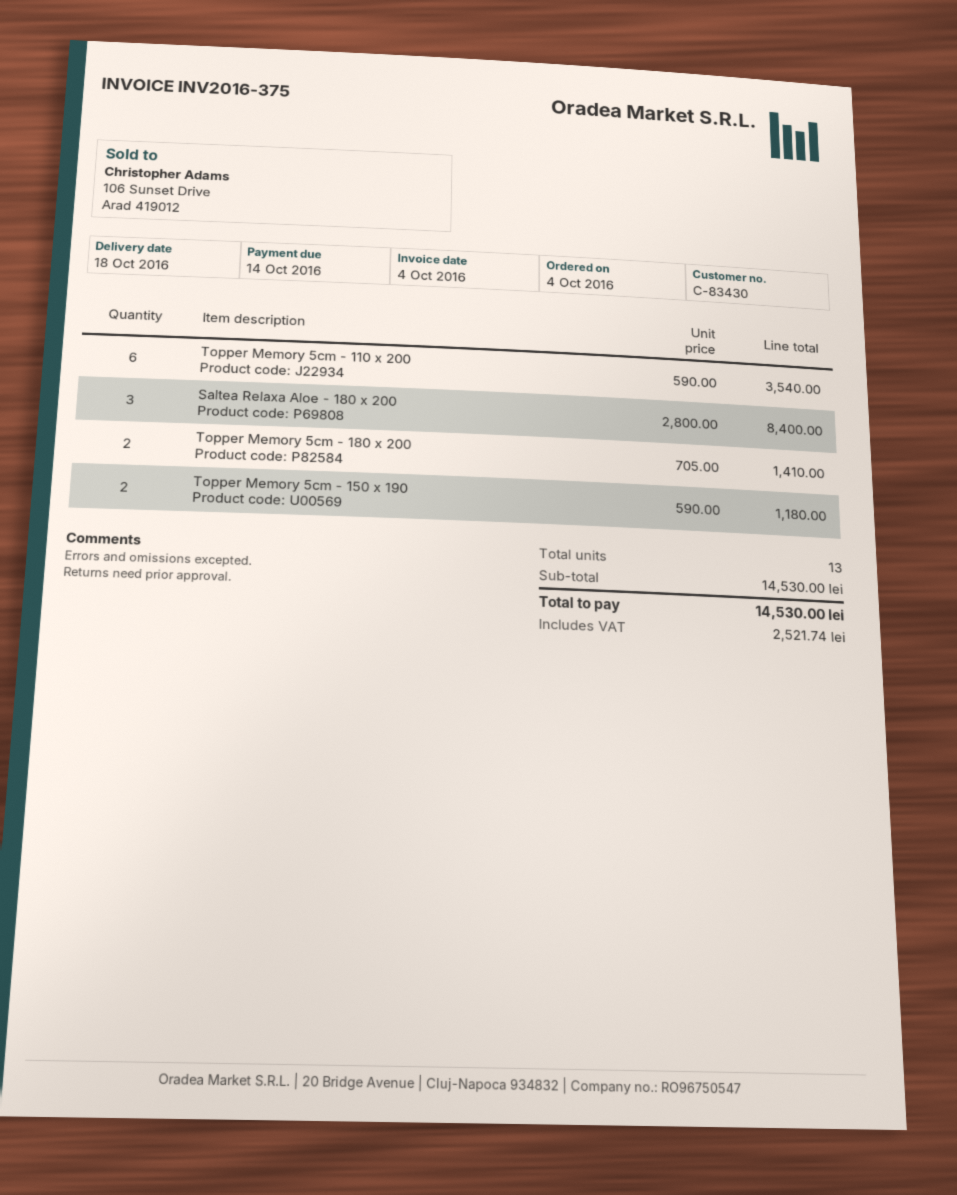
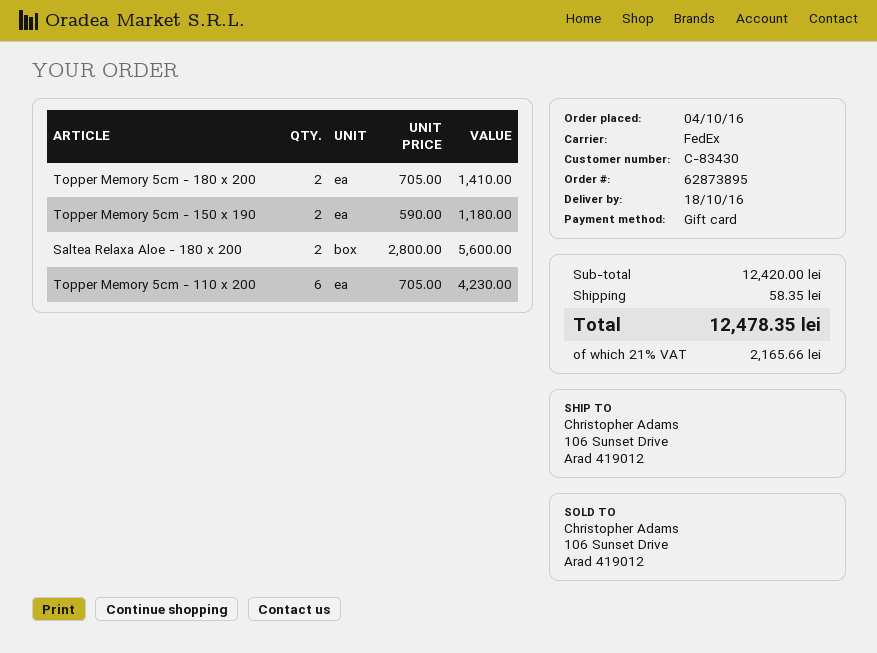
Topper Memory 5cm - 110 x 200: 6 x 590.00 = 3540.00 -> 6 x 705.00 = 4230.00
Saltea Relaxa Aloe - 180 x 200: 3 x 2800.00 = 8400.00 -> 2 x 2800.00 = 5600.00
subtotal: 14530.00 -> 12420.00
shipping: none -> 58.35
tax: 2521.74 -> 2165.66
total: 14530.00 -> 12478.35

